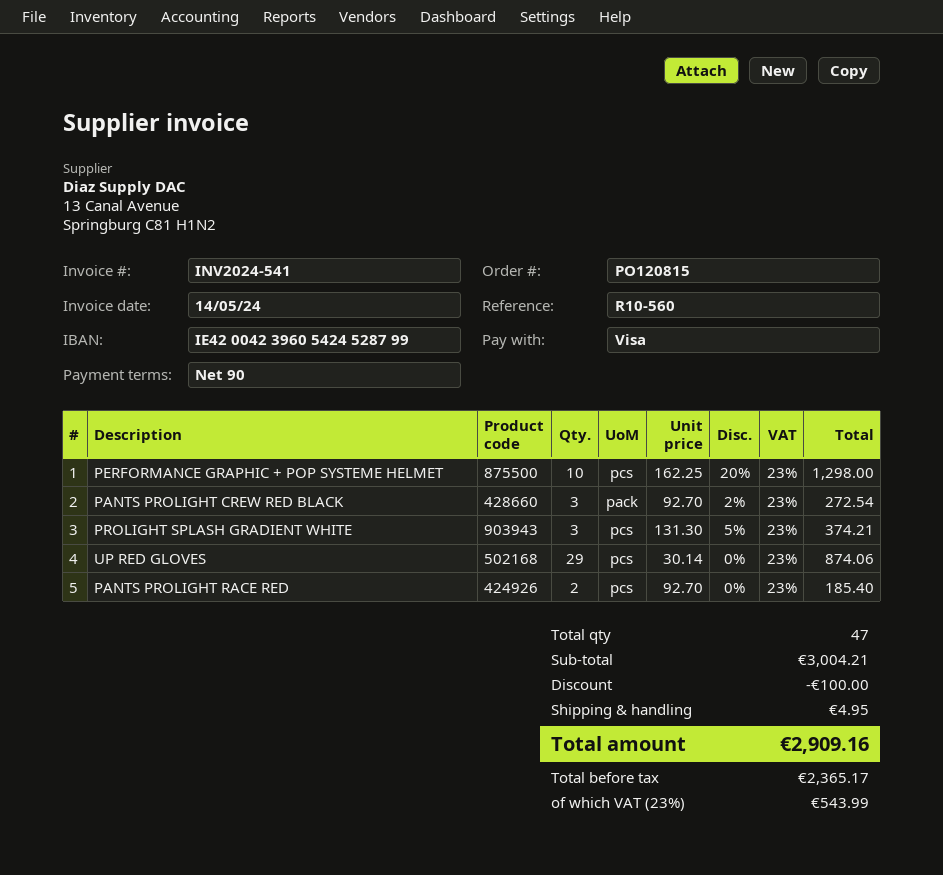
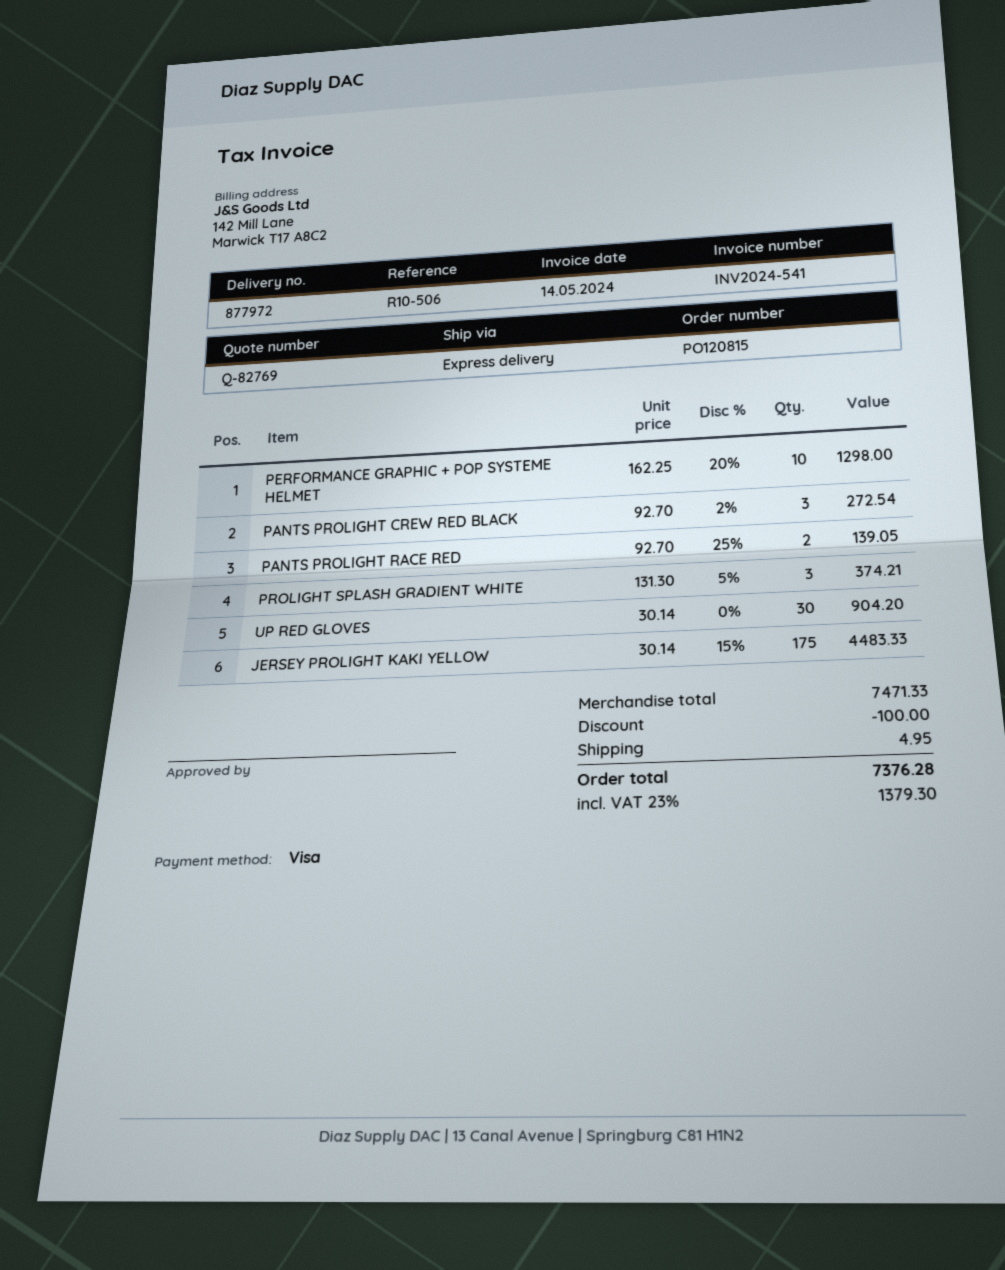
reference: R10-560 -> R10-506
UP RED GLOVES: 29 x 30.14 = 874.06 -> 30 x 30.14 = 904.20
PANTS PROLIGHT RACE RED: 2 x 92.70 = 185.40 -> 2 x 92.70 - 25% = 139.05
JERSEY PROLIGHT KAKI YELLOW: none -> 175 x 30.14 - 15% = 4483.33
subtotal: 3004.21 -> 7471.33
tax: 23% = 543.99 -> 23% = 1379.30
total: 2909.16 -> 7376.28

